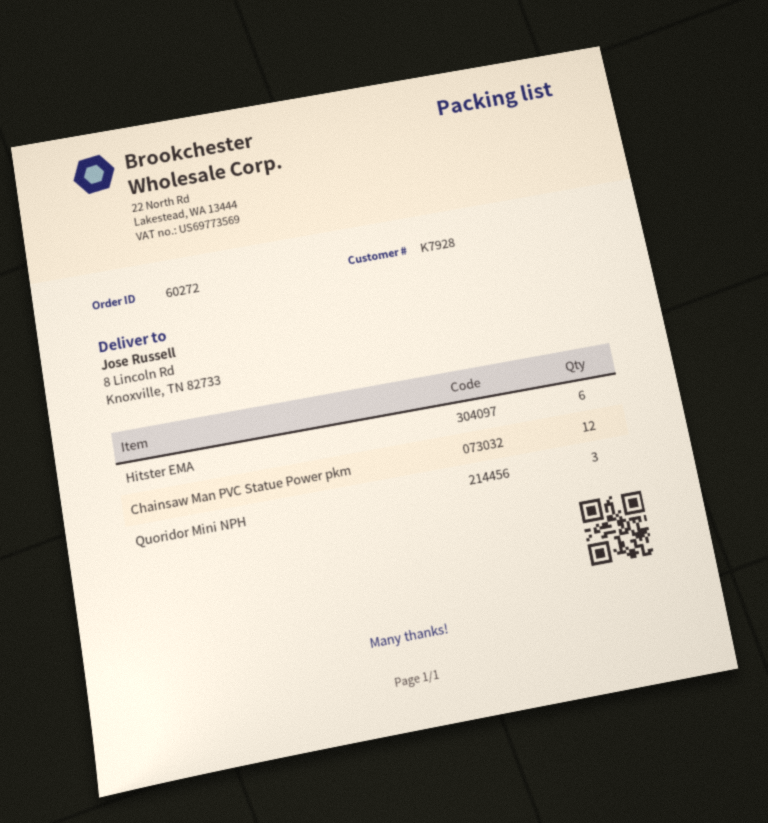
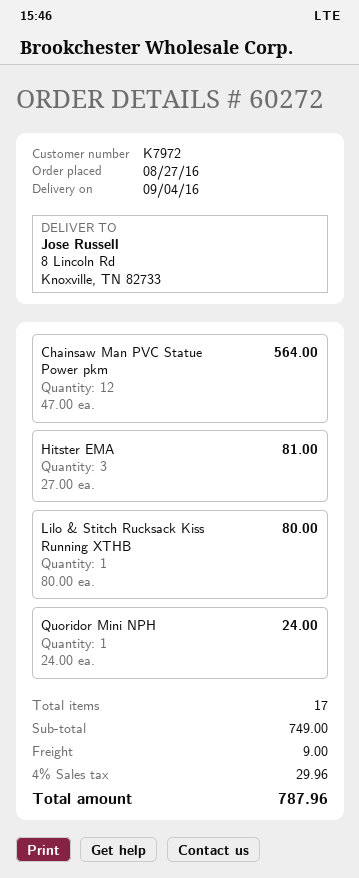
customer number: K7928 -> K7972
Hitster EMA: 6 -> 3
Quoridor Mini NPH: 3 -> 1
Lilo & Stitch Rucksack Kiss Running XTHB: none -> 1

